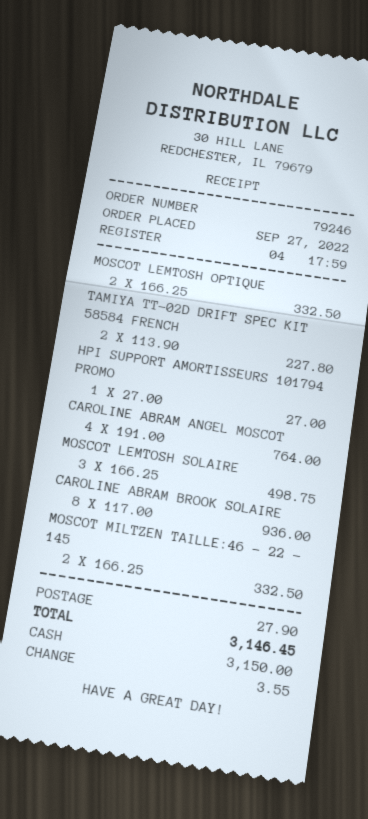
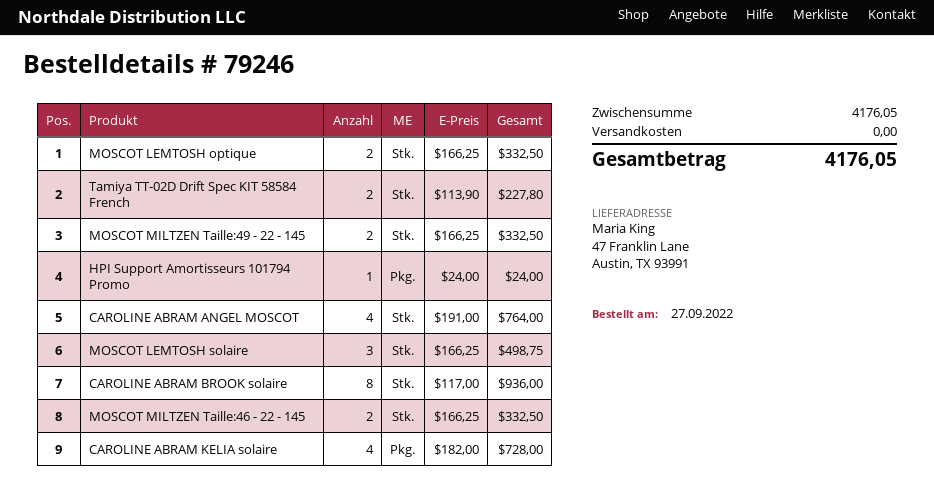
HPI SUPPORT AMORTISSEURS 101794 PROMO: 1 x 27.00 = 27.00 -> 1 x 24.00 = 24.00
MOSCOT MILTZEN Taille:49 - 22 - 145: none -> 2 x 166.25 = 332.50
CAROLINE ABRAM KELIA solaire: none -> 4 x 182.00 = 728.00
shipping: 27.90 -> 0.00
total: 3146.45 -> 4176.05

